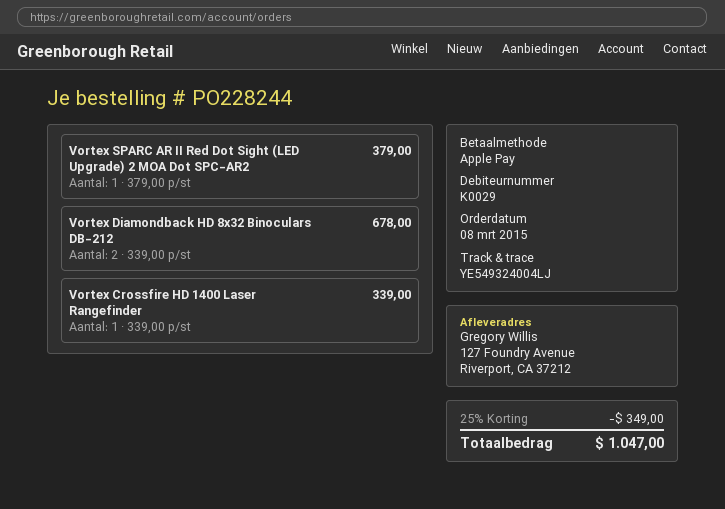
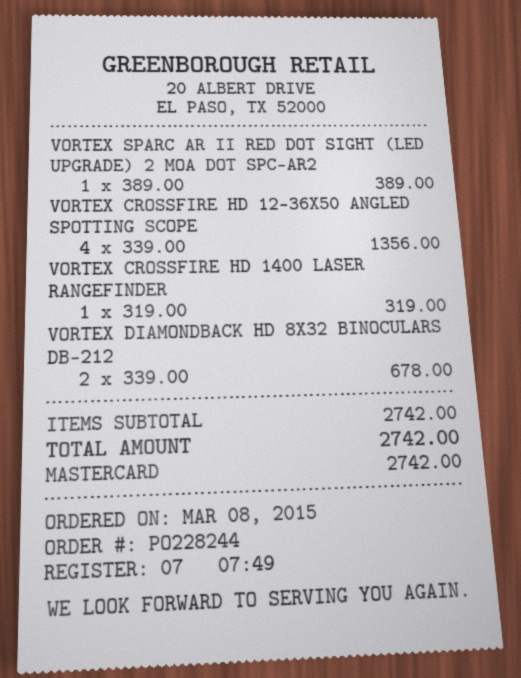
payment method: Apple Pay -> Mastercard
Vortex SPARC AR II Red Dot Sight (LED Upgrade) 2 MOA Dot SPC-AR2: 1 x 379.00 = 379.00 -> 1 x 389.00 = 389.00
Vortex Crossfire HD 1400 Laser Rangefinder: 1 x 339.00 = 339.00 -> 1 x 319.00 = 319.00
VORTEX CROSSFIRE HD 12–36X50 ANGLED SPOTTING SCOPE: none -> 4 x 339.00 = 1356.00
discount: 25% = 349.00 -> none
total: 1047.00 -> 2742.00

